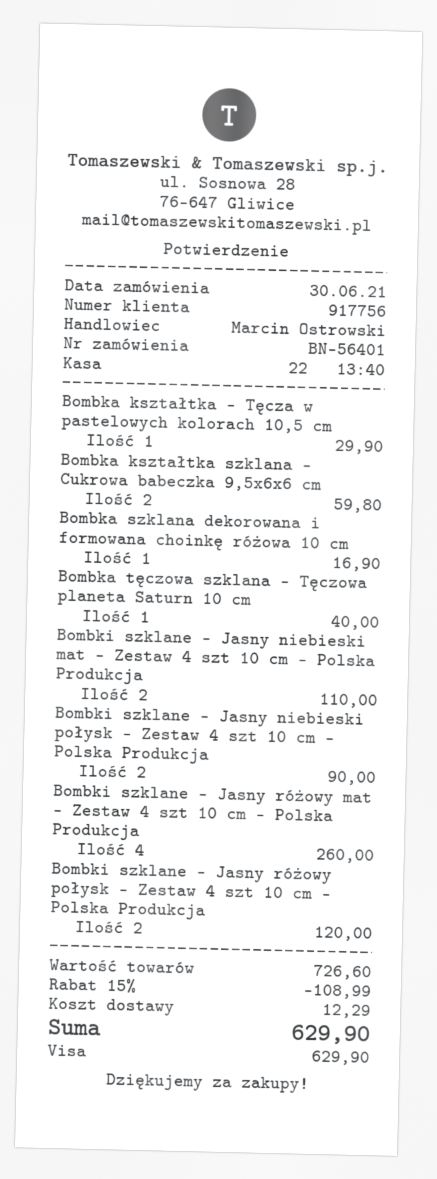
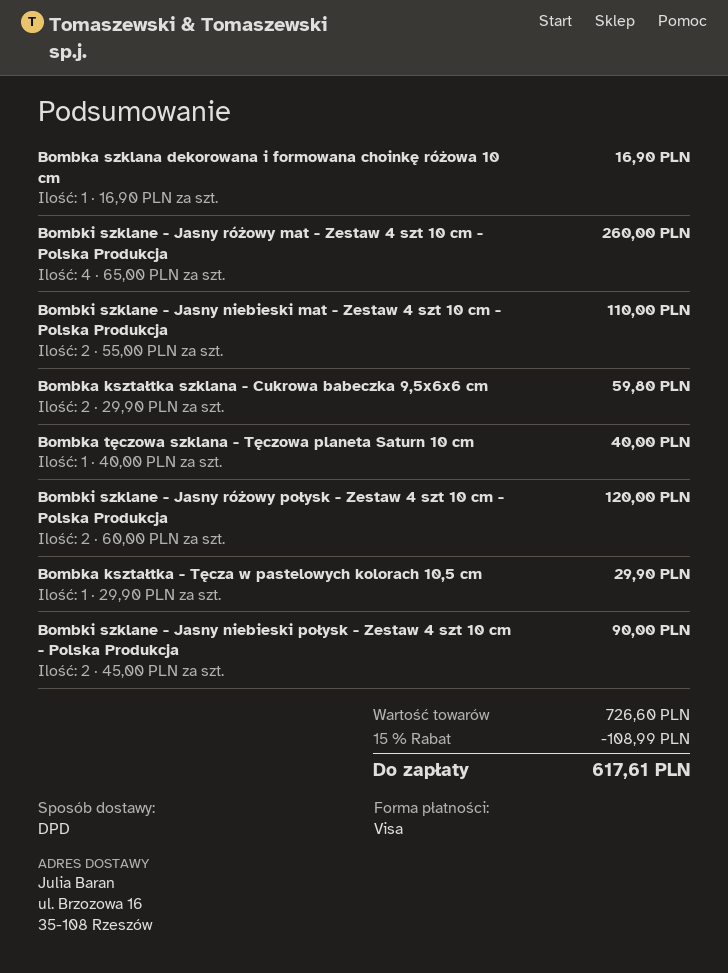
shipping: 12.29 -> none
total: 629.90 -> 617.61

